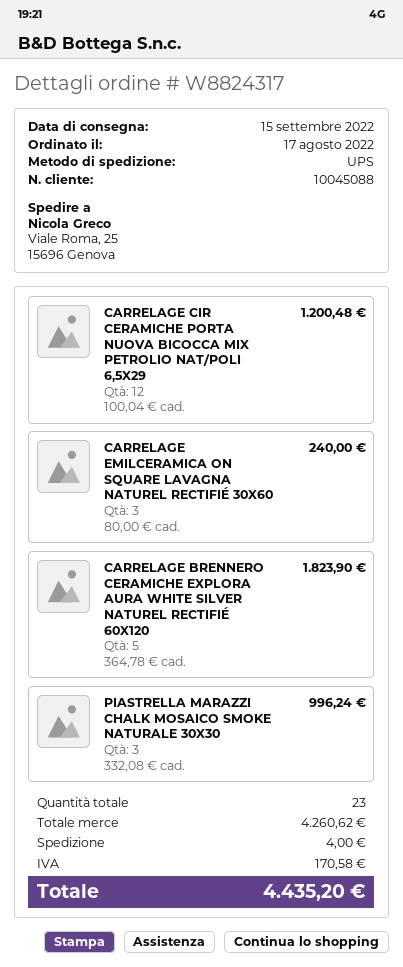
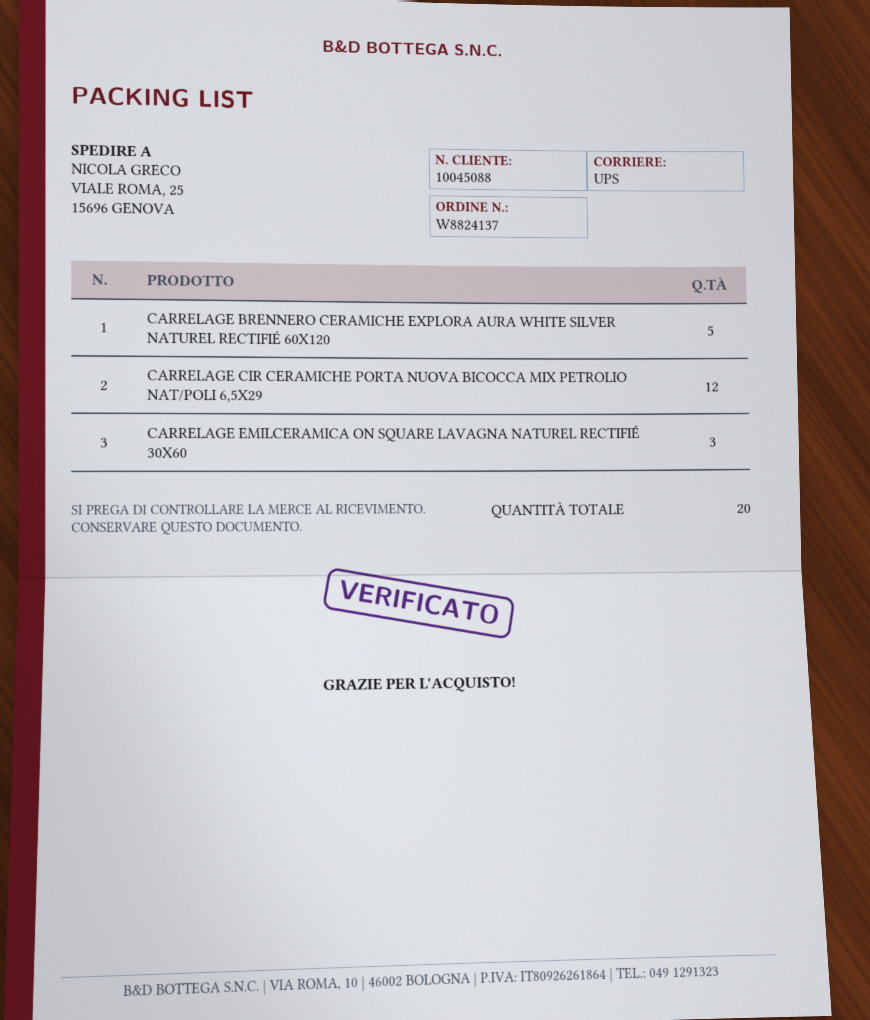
order number: W8824317 -> W8824137
PIASTRELLA MARAZZI CHALK MOSAICO SMOKE NATURALE 30X30: 3 -> none
total quantity: 23 -> 20

